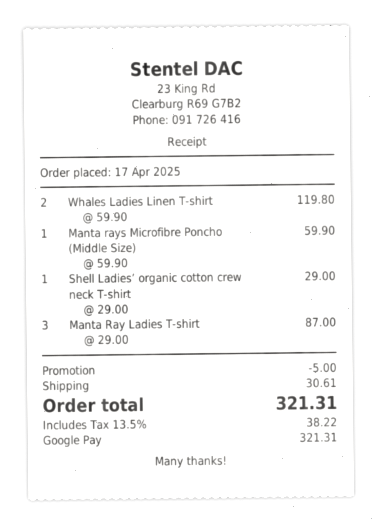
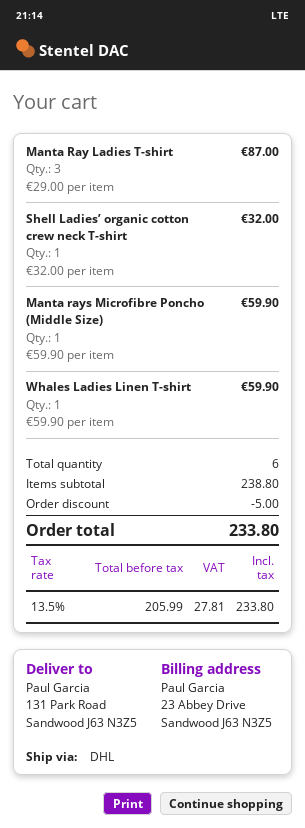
Whales Ladies Linen T-shirt: 2 x 59.90 = 119.80 -> 1 x 59.90 = 59.90
Shell Ladies’ organic cotton crew neck T-shirt: 1 x 29.00 = 29.00 -> 1 x 32.00 = 32.00
shipping: 30.61 -> none
tax: 13.5% = 38.22 -> 13.5% = 27.81
total: 321.31 -> 233.80

